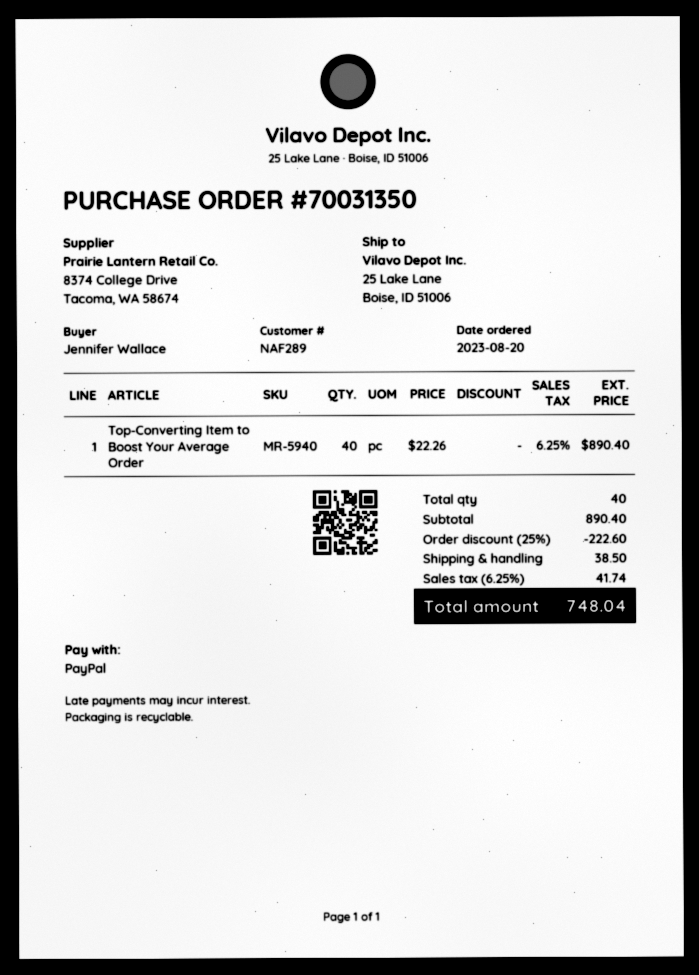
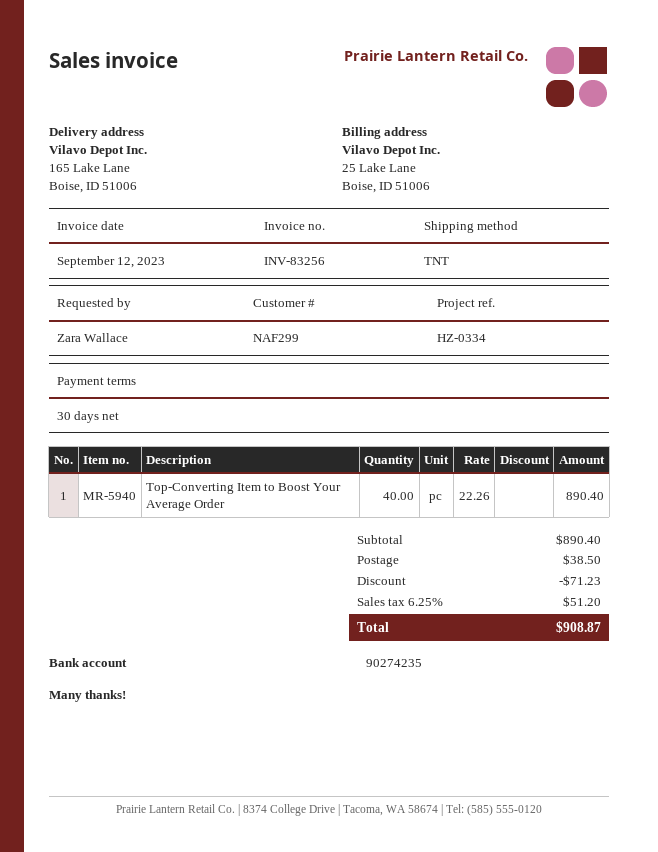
customer number: NAF289 -> NAF299
ordered by: Jennifer Wallace -> Zara Wallace
ship to: 25 Lake Lane, Boise, ID 51006 -> 165 Lake Lane, Boise, ID 51006
discount: 222.60 -> 71.23
tax: 6.25% = 41.74 -> 6.25% = 51.20
total: 748.04 -> 908.87

